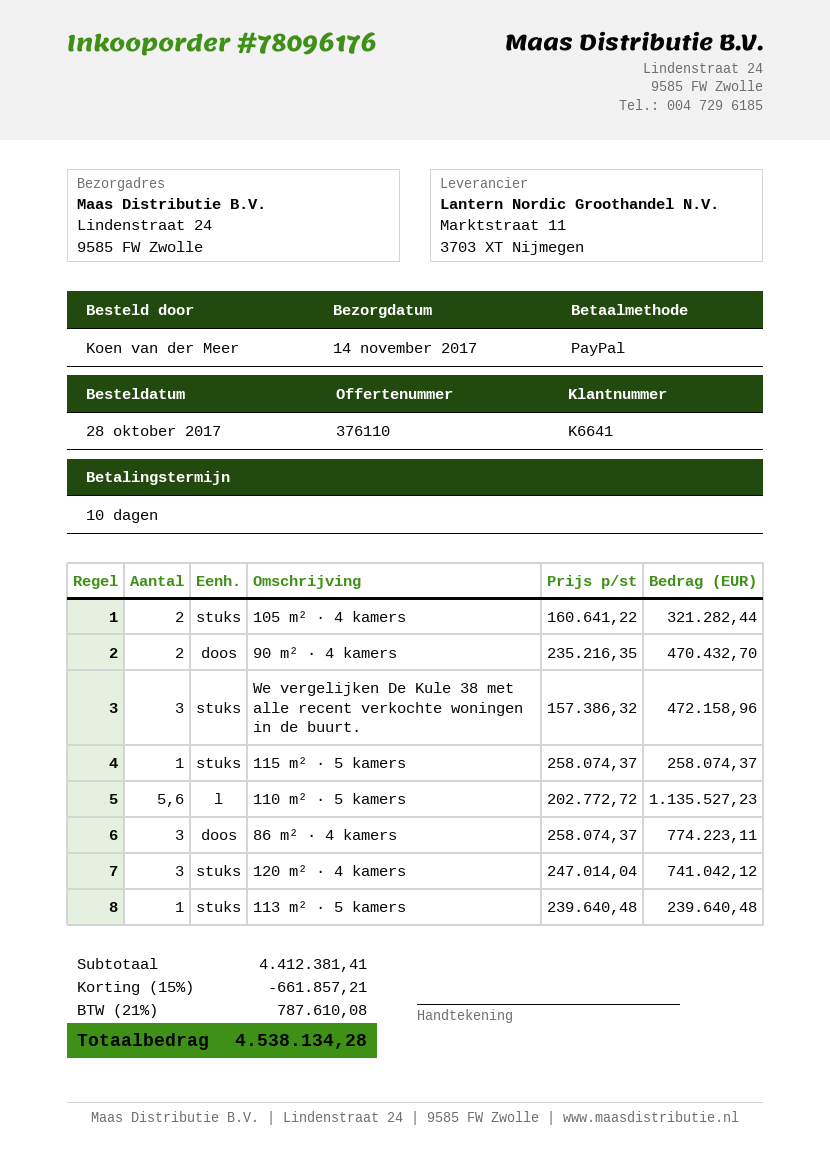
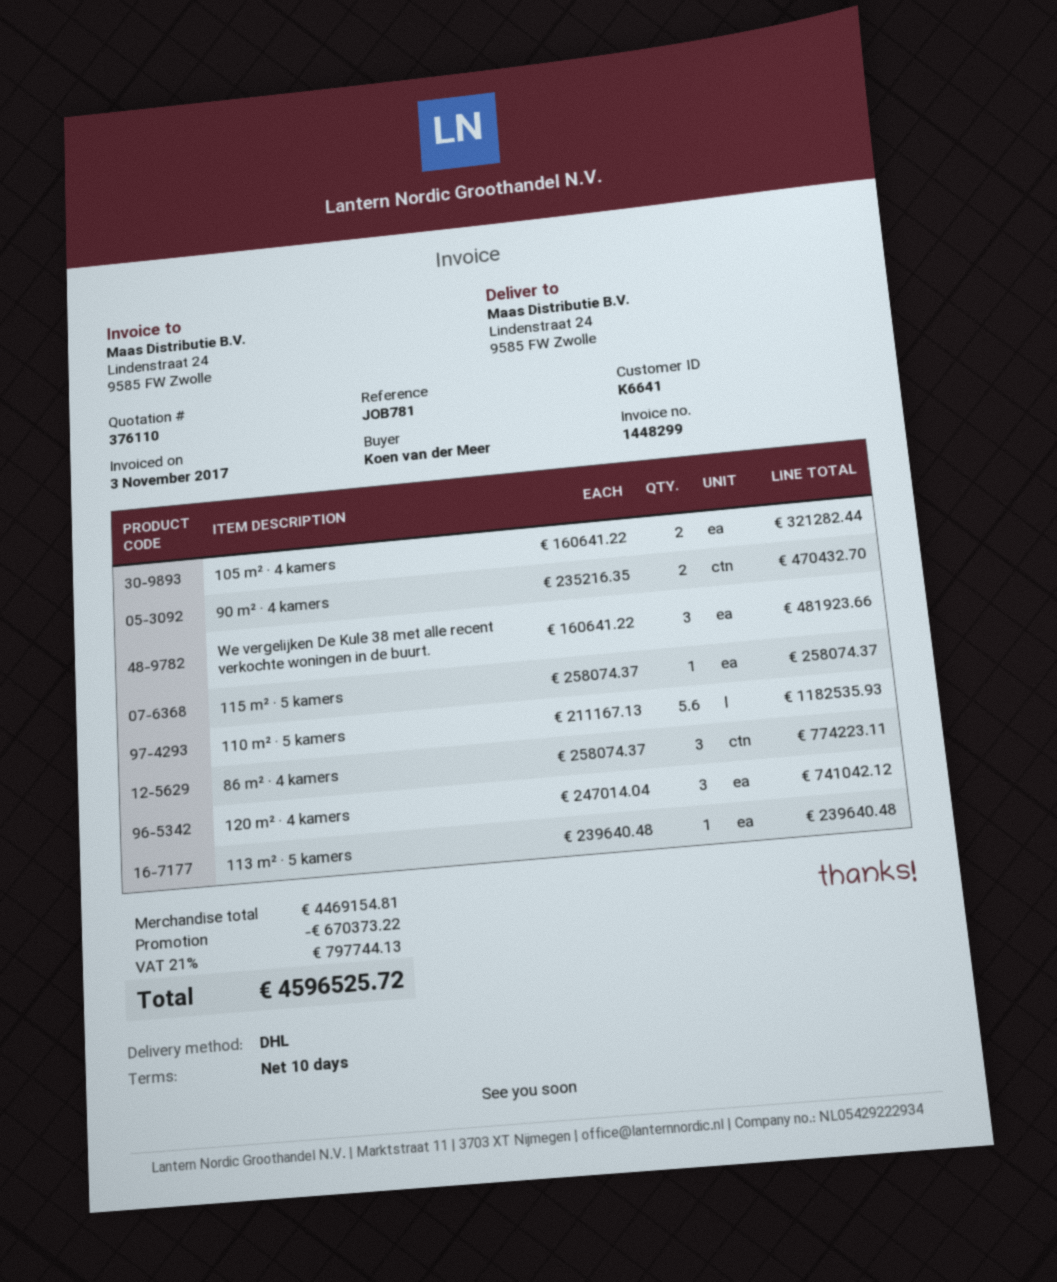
We vergelijken De Kule 38 met alle recent verkochte woningen in de buurt.: 3 x 157386.32 = 472158.96 -> 3 x 160641.22 = 481923.66
110 m² · 5 kamers: 5.6 x 202772.72 = 1135527.23 -> 5.6 x 211167.13 = 1182535.93
subtotal: 4412381.41 -> 4469154.81
discount: 661857.21 -> 670373.22
tax: 21% = 787610.08 -> 21% = 797744.13
total: 4538134.28 -> 4596525.72

